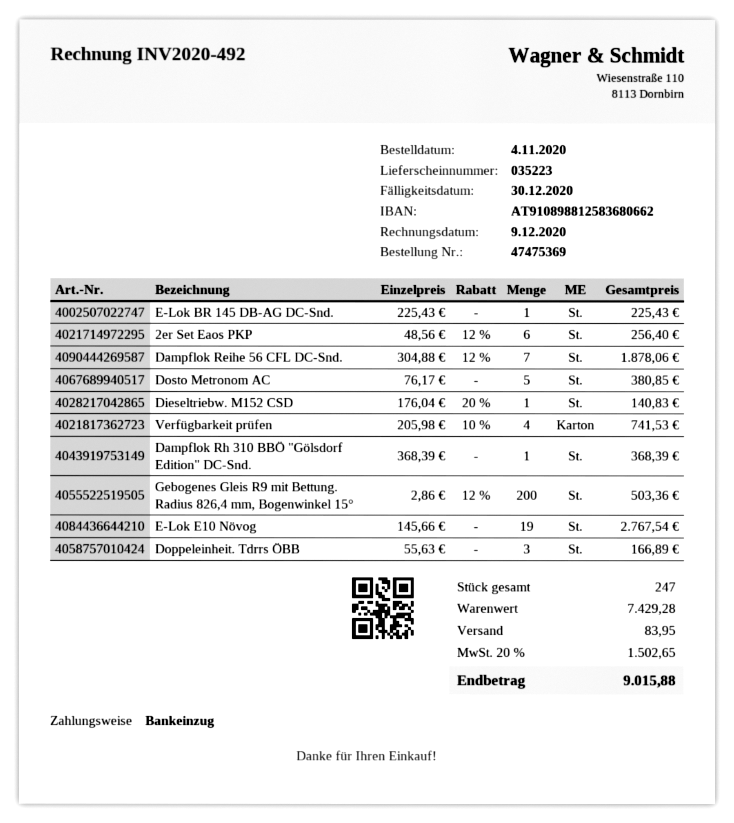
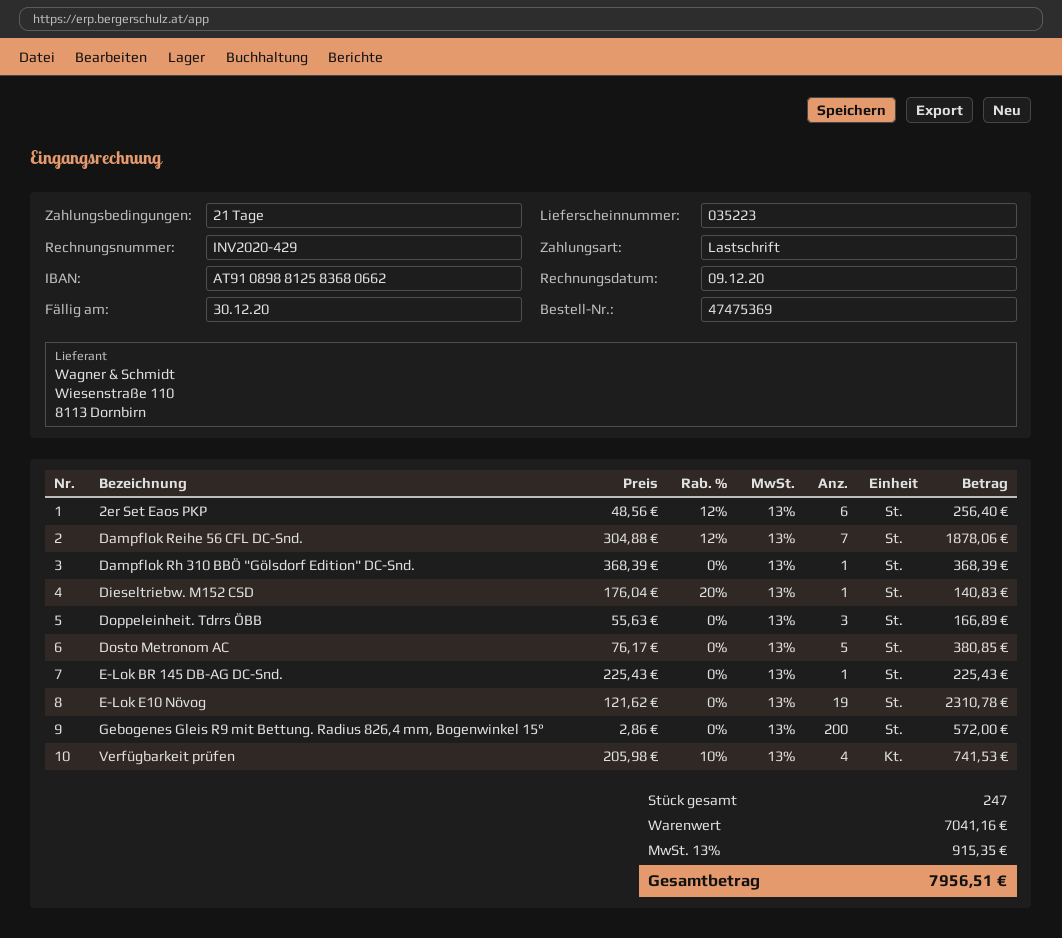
invoice number: INV2020-492 -> INV2020-429
Gebogenes Gleis R9 mit Bettung. Radius 826,4 mm, Bogenwinkel 15°: 200 x 2.86 - 12% = 503.36 -> 200 x 2.86 = 572.00
E-Lok E10 Növog: 19 x 145.66 = 2767.54 -> 19 x 121.62 = 2310.78
subtotal: 7429.28 -> 7041.16
shipping: 83.95 -> none
tax: 20% = 1502.65 -> 13% = 915.35
total: 9015.88 -> 7956.51

